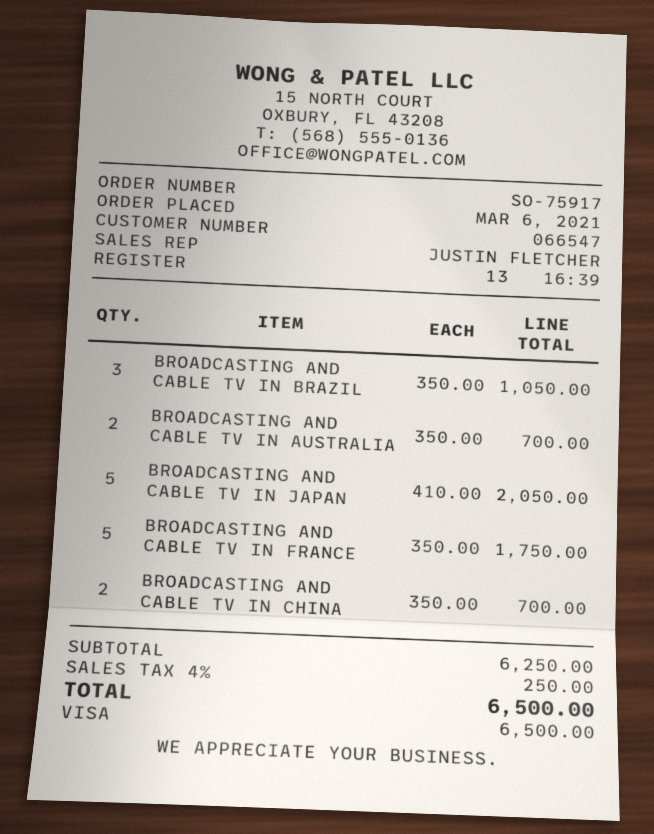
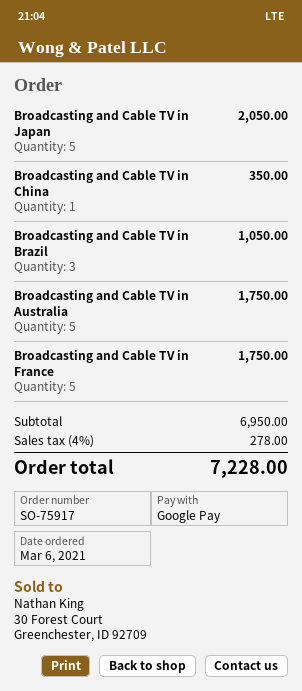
payment method: Visa -> Google Pay
BROADCASTING AND CABLE TV IN AUSTRALIA: 2 for 700.00 -> 5 for 1750.00
BROADCASTING AND CABLE TV IN CHINA: 2 for 700.00 -> 1 for 350.00
subtotal: 6250.00 -> 6950.00
tax: 4% = 250.00 -> 4% = 278.00
total: 6500.00 -> 7228.00

